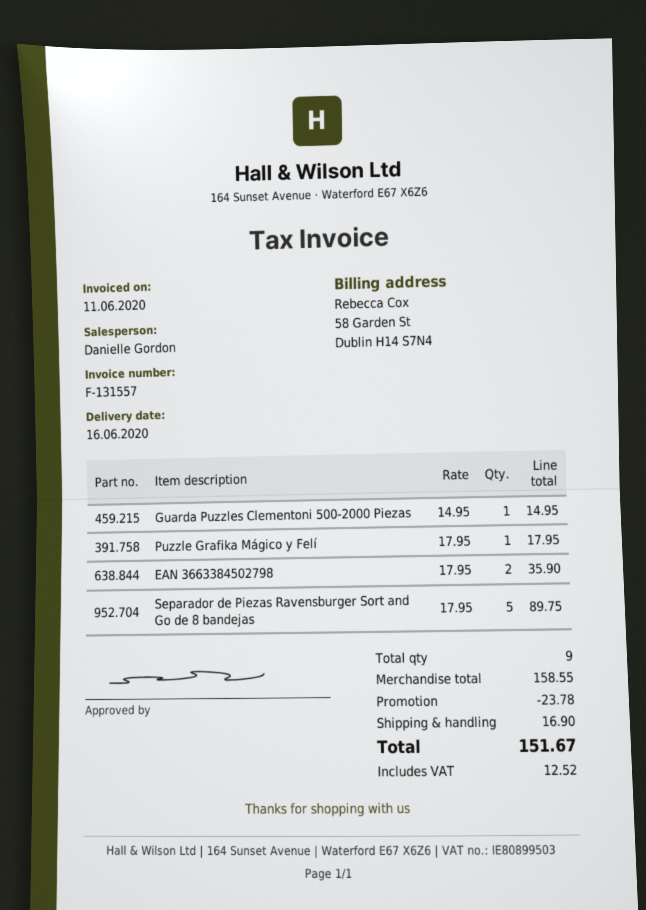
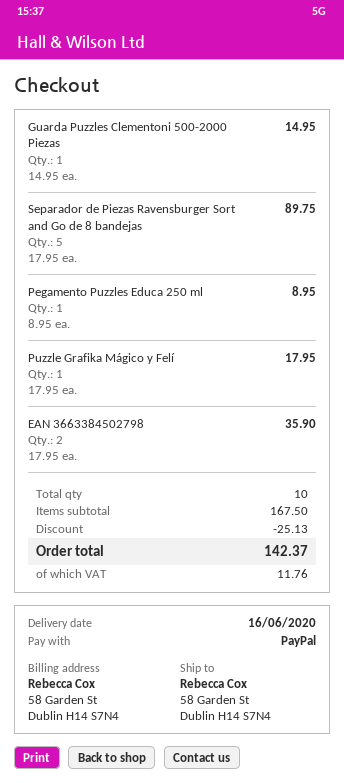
Pegamento Puzzles Educa 250 ml: none -> 1 x 8.95 = 8.95
total quantity: 9 -> 10
subtotal: 158.55 -> 167.50
discount: 23.78 -> 25.13
shipping: 16.90 -> none
tax: 12.52 -> 11.76
total: 151.67 -> 142.37

